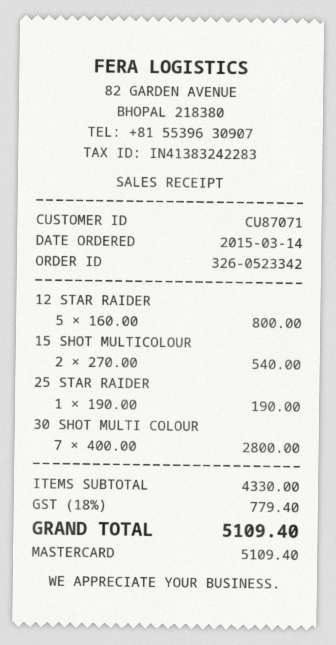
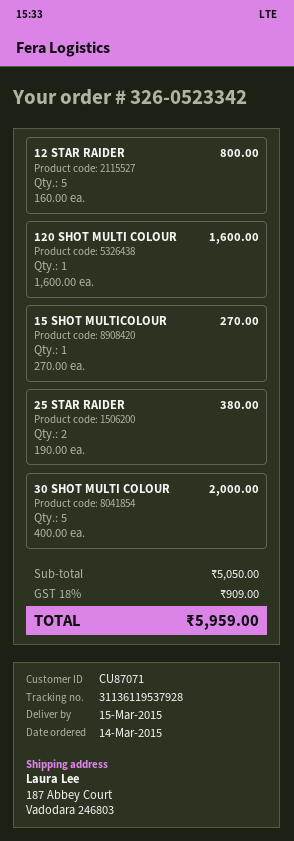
15 SHOT MULTICOLOUR: 2 x 270.00 = 540.00 -> 1 x 270.00 = 270.00
25 STAR RAIDER: 1 x 190.00 = 190.00 -> 2 x 190.00 = 380.00
30 SHOT MULTI COLOUR: 7 x 400.00 = 2800.00 -> 5 x 400.00 = 2000.00
120 SHOT MULTI COLOUR: none -> 1 x 1600.00 = 1600.00
subtotal: 4330.00 -> 5050.00
tax: 18% = 779.40 -> 18% = 909.00
total: 5109.40 -> 5959.00

